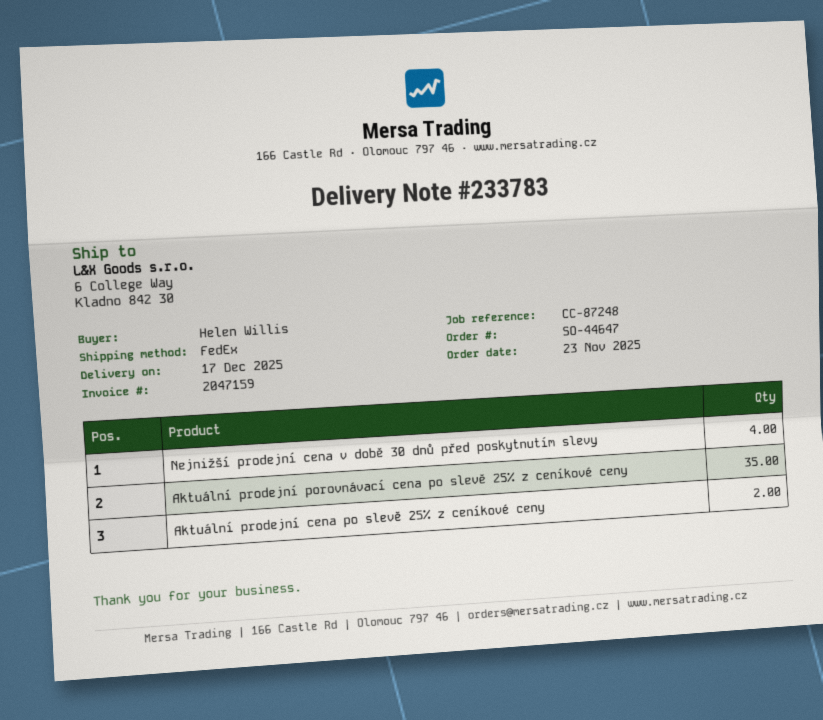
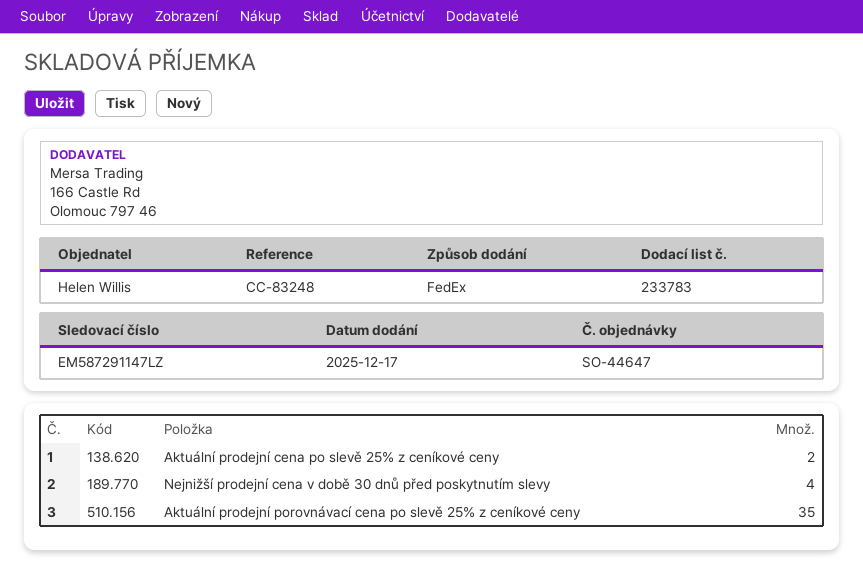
reference: CC-87248 -> CC-83248

